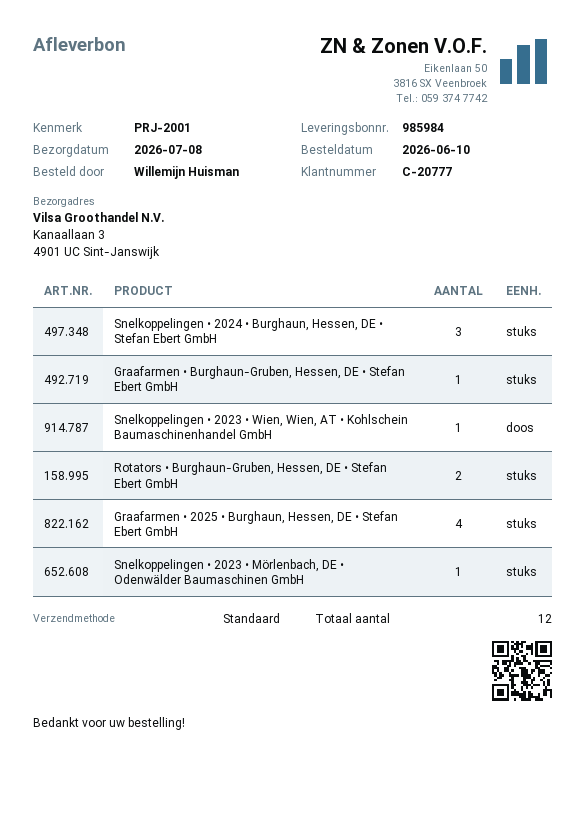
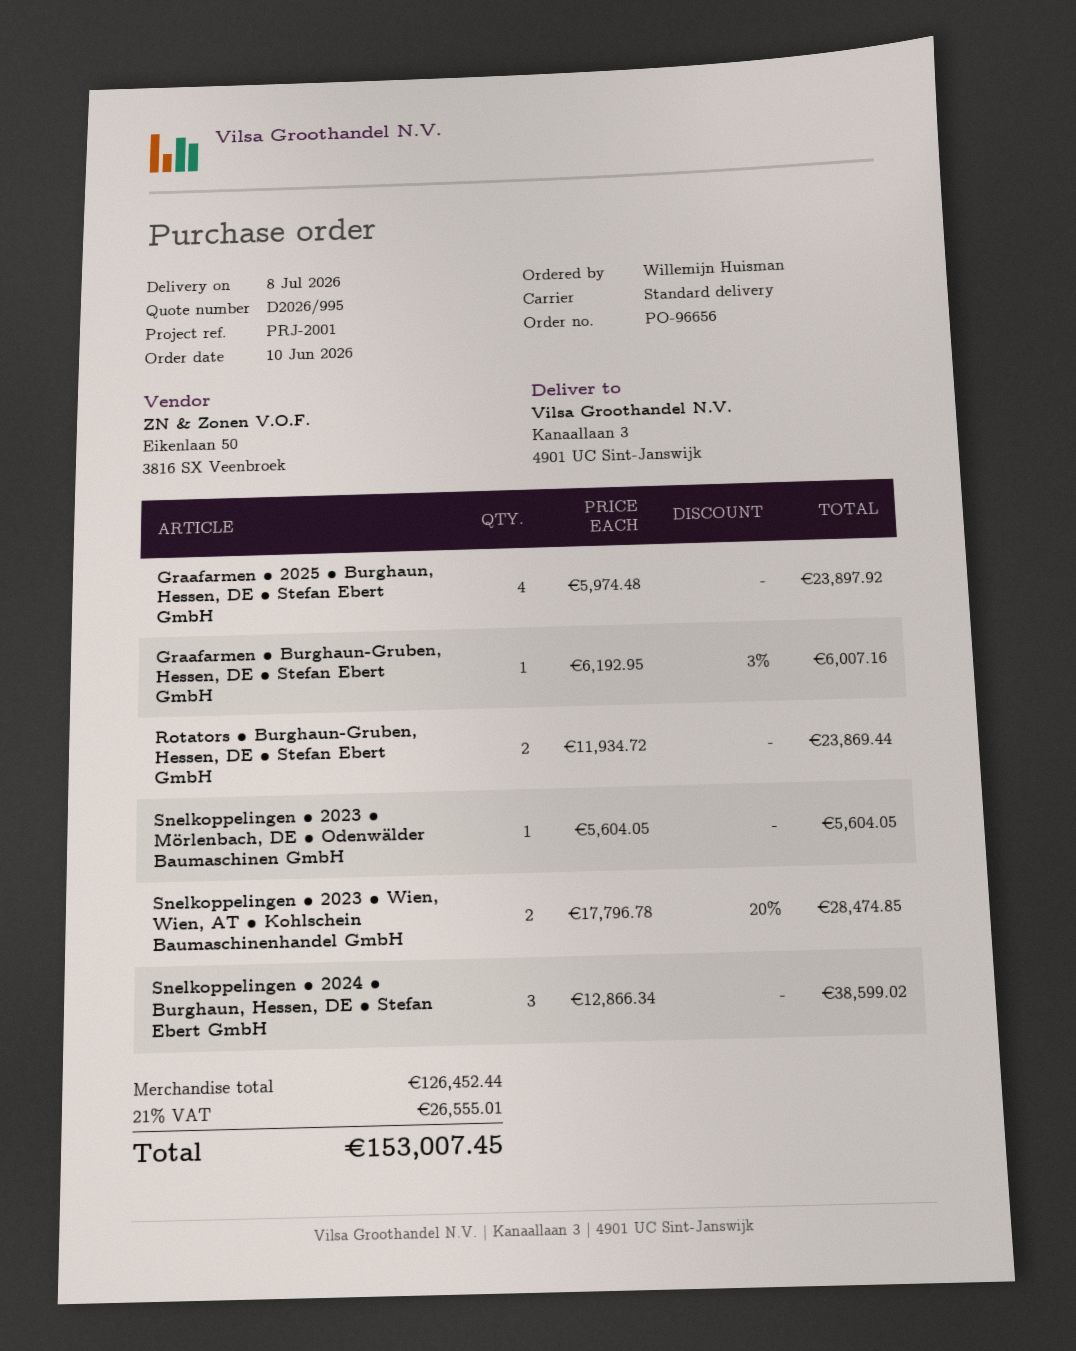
Snelkoppelingen • 2023 • Wien, Wien, AT • Kohlschein Baumaschinenhandel GmbH: 1 -> 2

